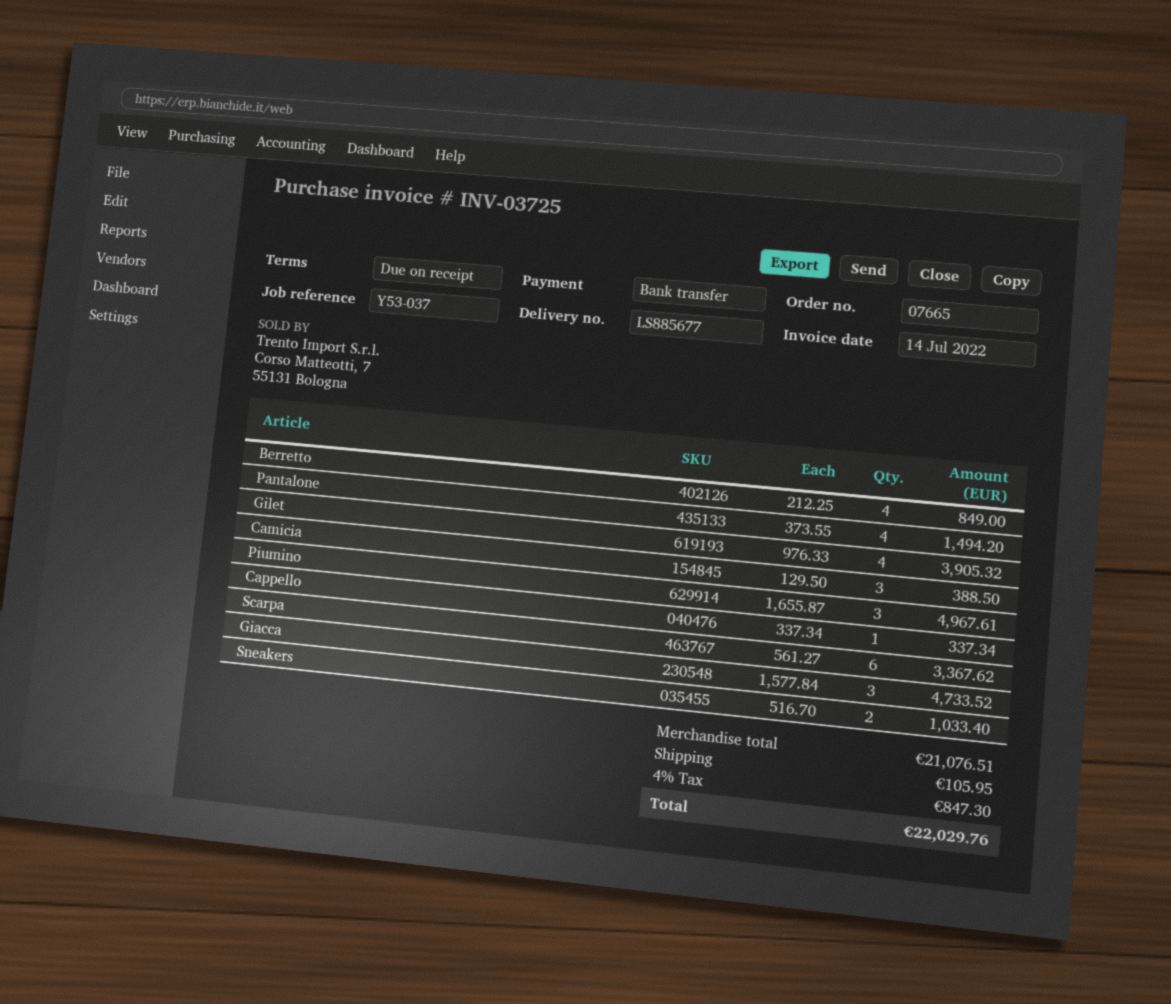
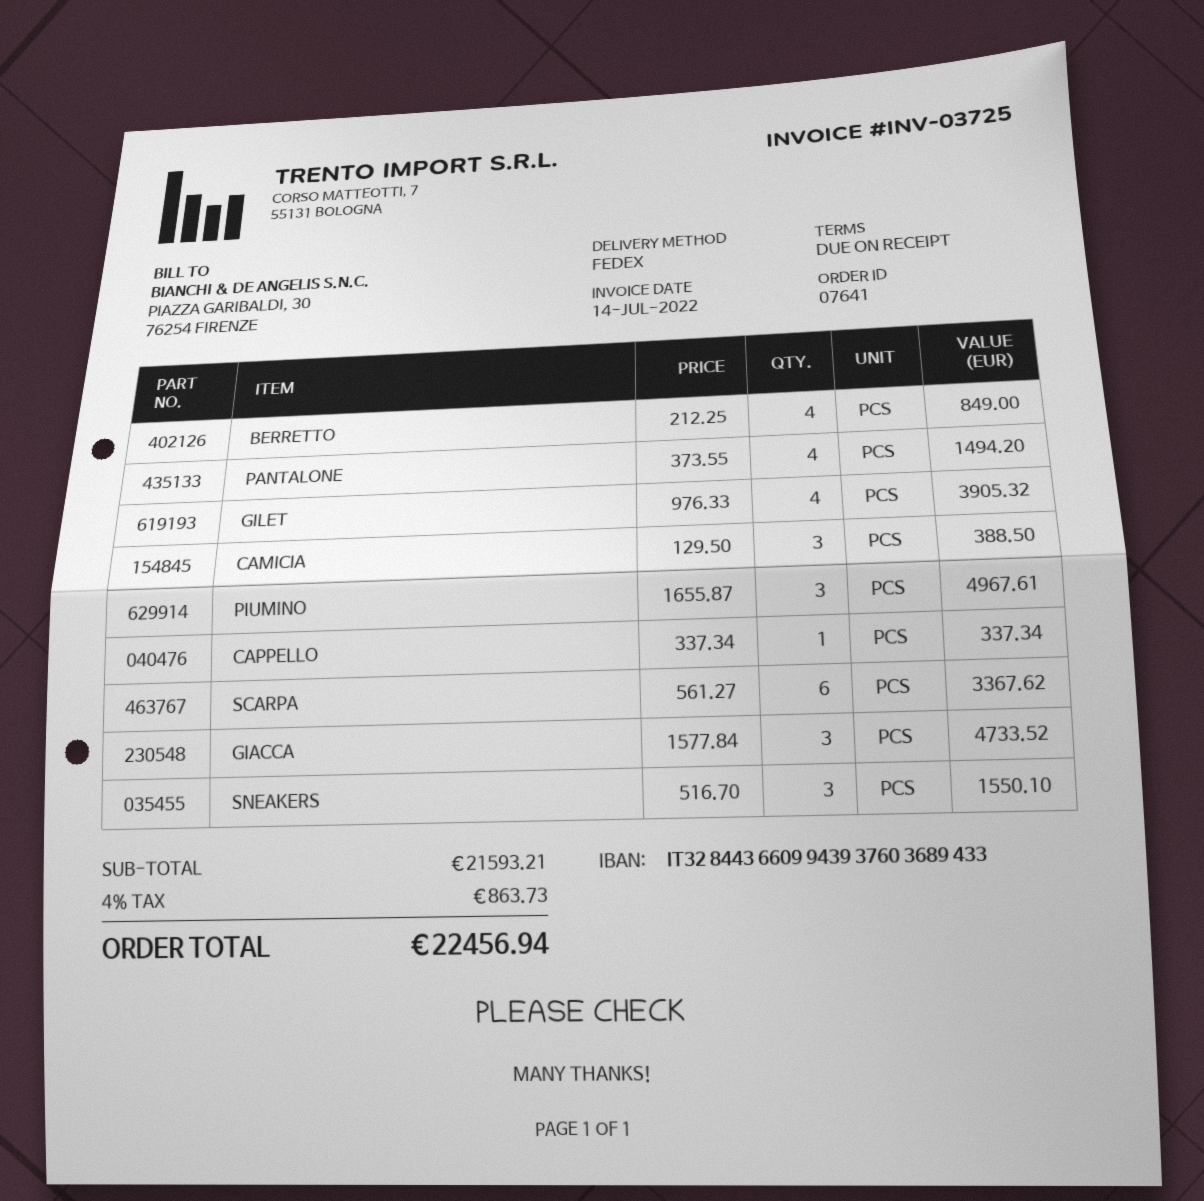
order number: 07665 -> 07641
Sneakers: 2 x 516.70 = 1033.40 -> 3 x 516.70 = 1550.10
subtotal: 21076.51 -> 21593.21
shipping: 105.95 -> none
tax: 4% = 847.30 -> 4% = 863.73
total: 22029.76 -> 22456.94

